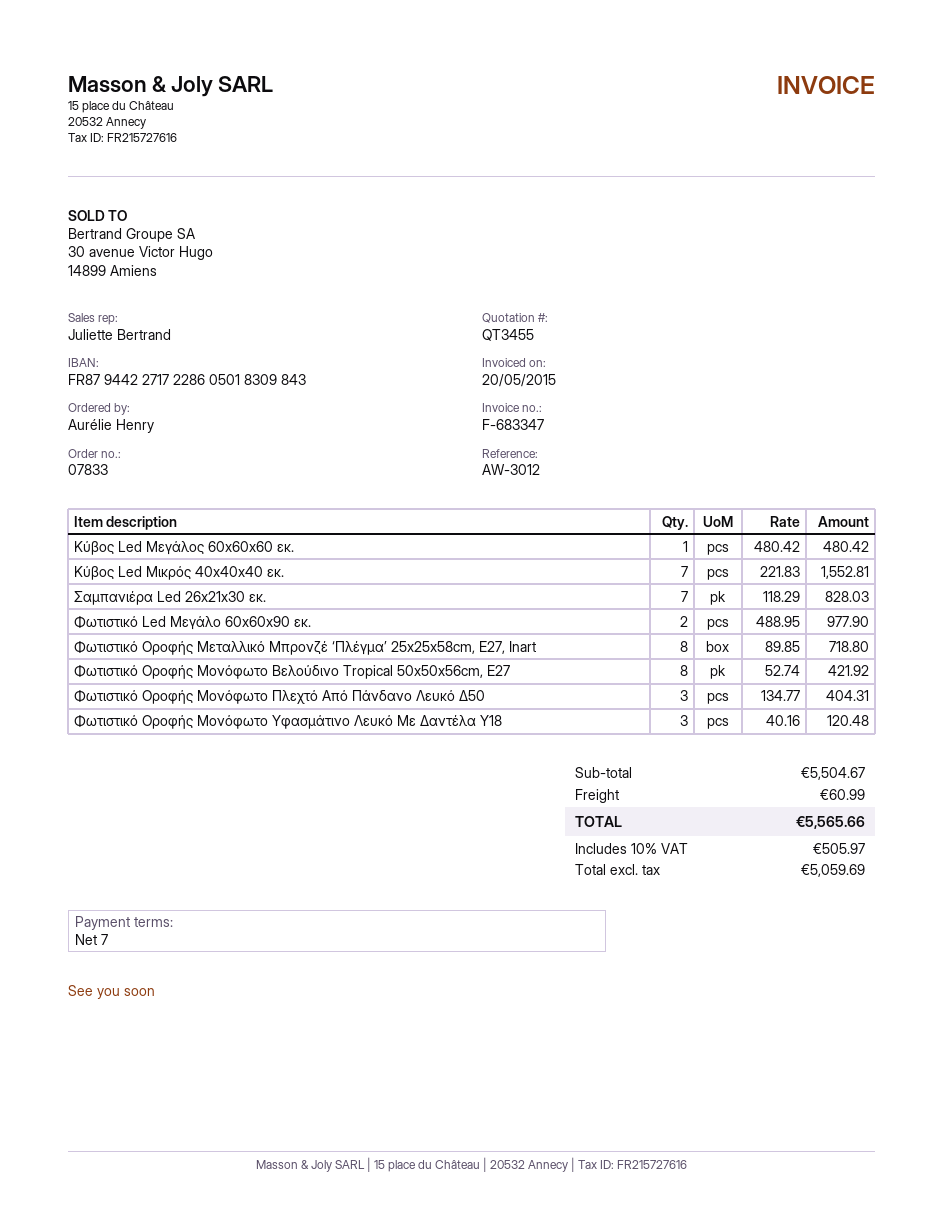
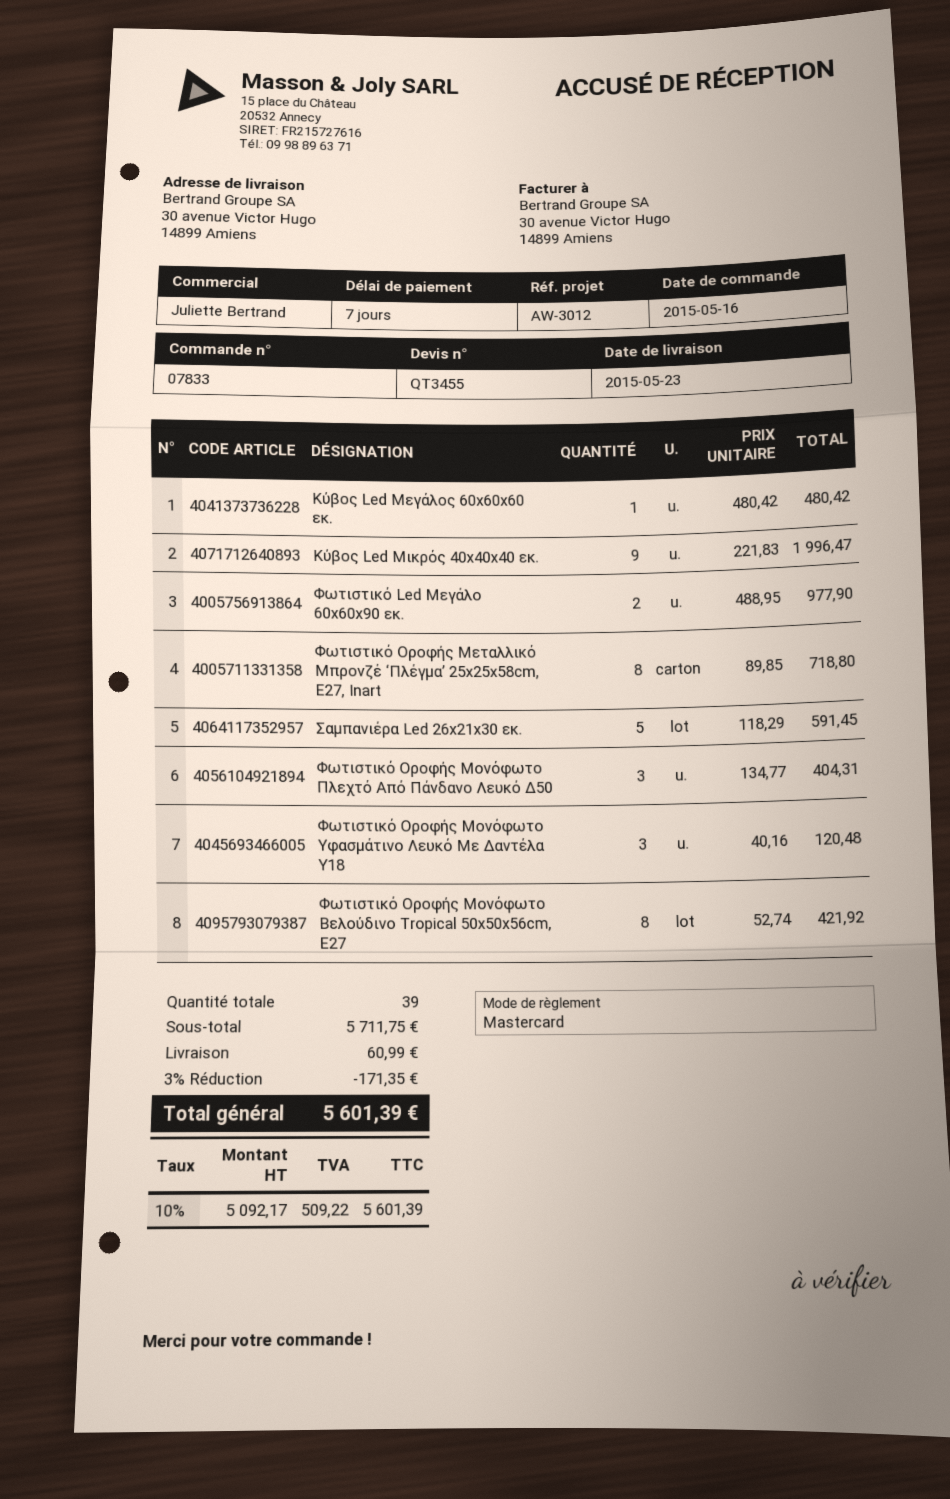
Κύβος Led Μικρός 40x40x40 εκ.: 7 x 221.83 = 1552.81 -> 9 x 221.83 = 1996.47
Σαμπανιέρα Led 26x21x30 εκ.: 7 x 118.29 = 828.03 -> 5 x 118.29 = 591.45
subtotal: 5504.67 -> 5711.75
discount: none -> 3% = 171.35
net: 5059.69 -> 5092.17
tax: 10% = 505.97 -> 10% = 509.22
total: 5565.66 -> 5601.39

